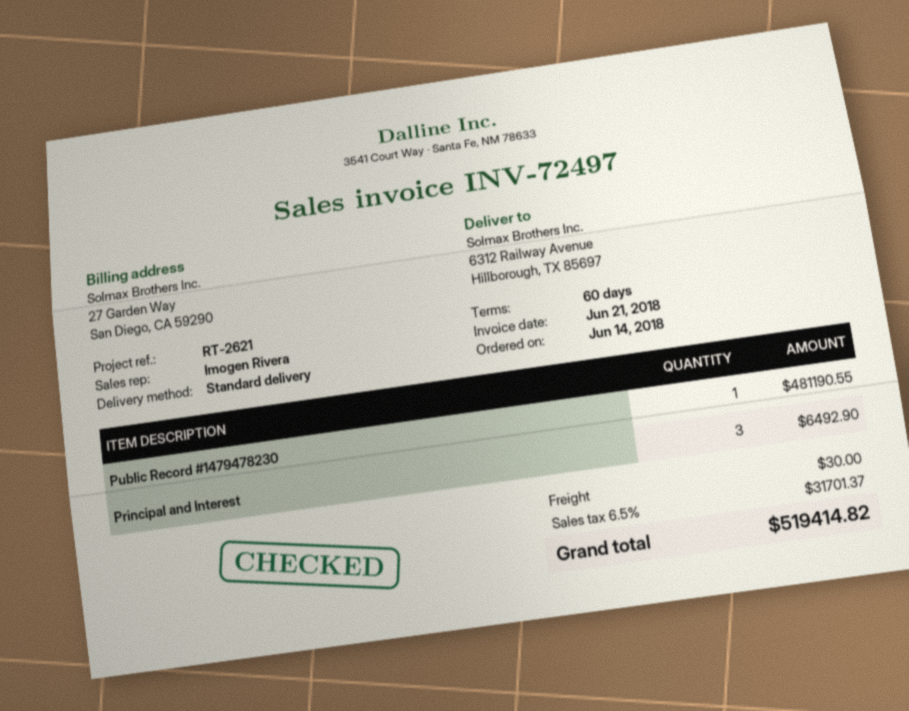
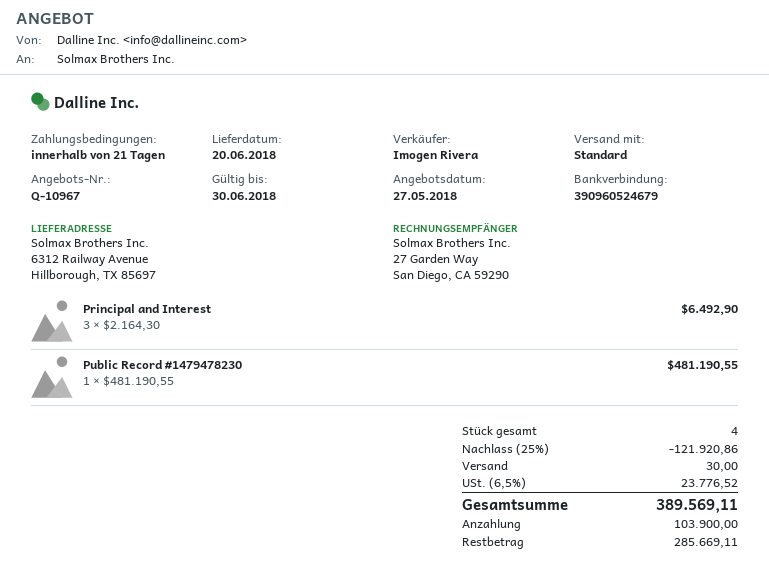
payment terms: 60 days -> 21 days
discount: none -> 25% = 121920.86
tax: 6.5% = 31701.37 -> 6.5% = 23776.52
total: 519414.82 -> 389569.11

